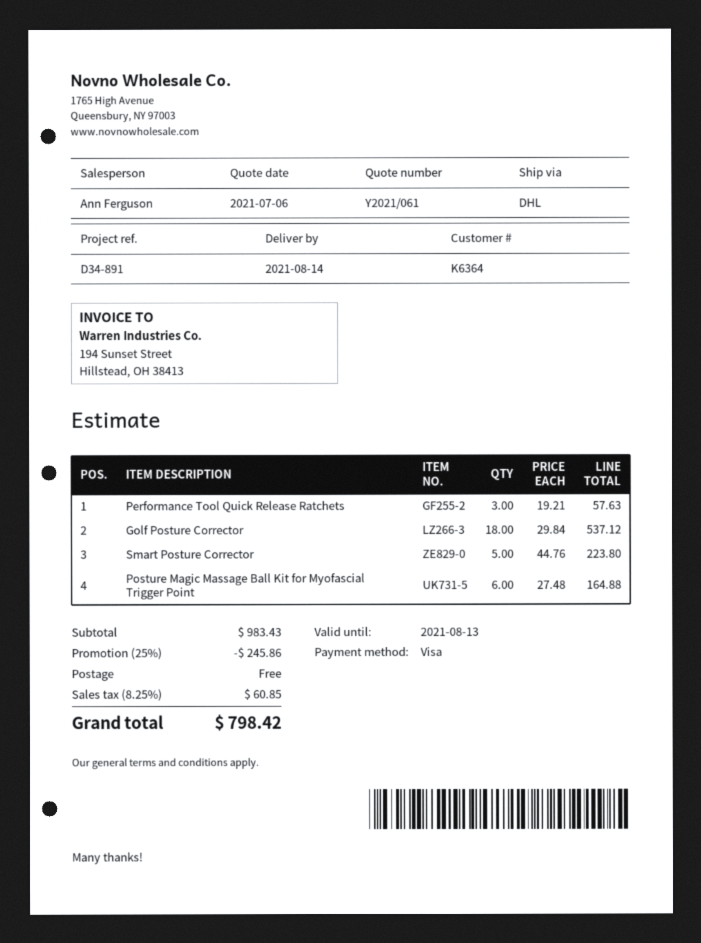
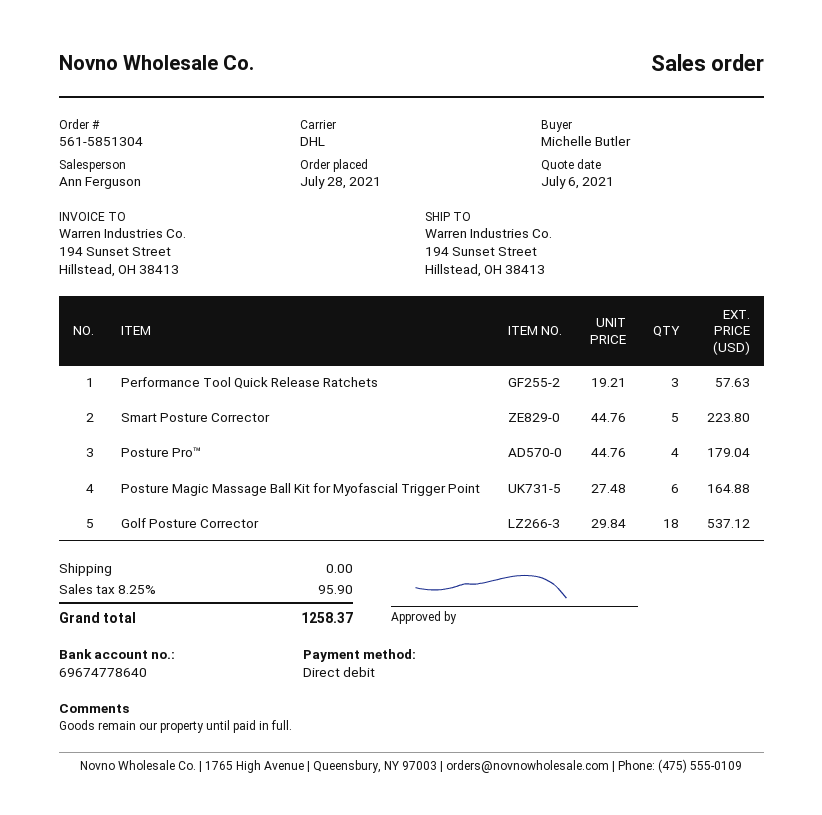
payment method: Visa -> direct debit
Posture Pro™: none -> 4 x 44.76 = 179.04
discount: 25% = 245.86 -> none
tax: 8.25% = 60.85 -> 8.25% = 95.90
total: 798.42 -> 1258.37

